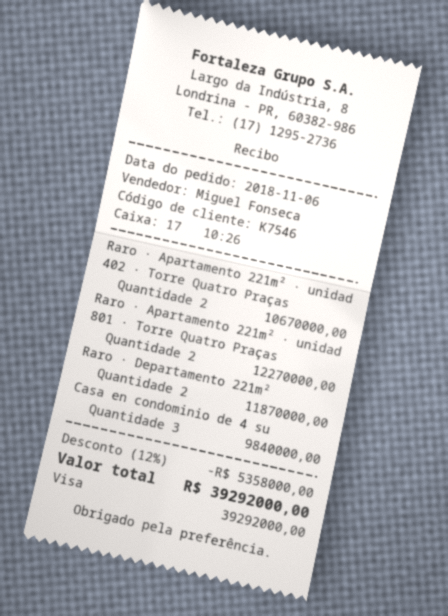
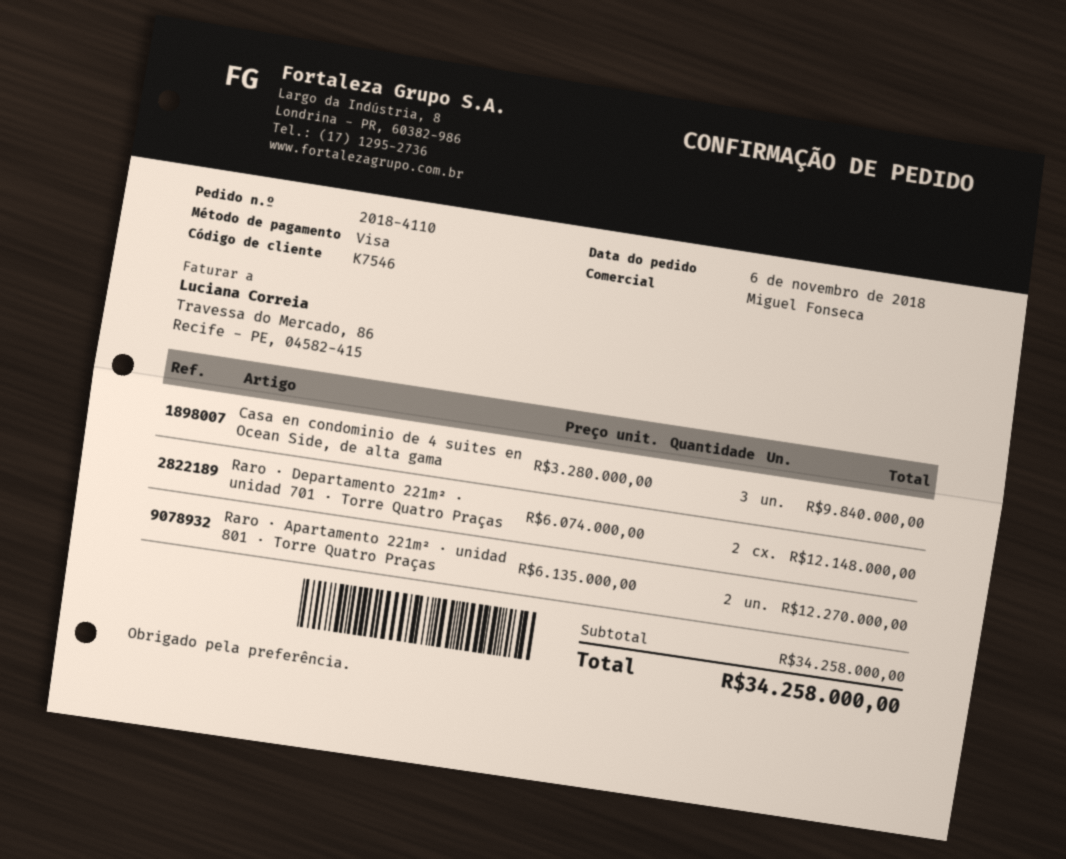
Raro · Apartamento 221m² · unidad 402 · Torre Quatro Praças: 2 for 10670000.00 -> none
Raro · Departamento 221m²: 2 for 11870000.00 -> 2 for 12148000.00
discount: 12% = 5358000.00 -> none
total: 39292000.00 -> 34258000.00

